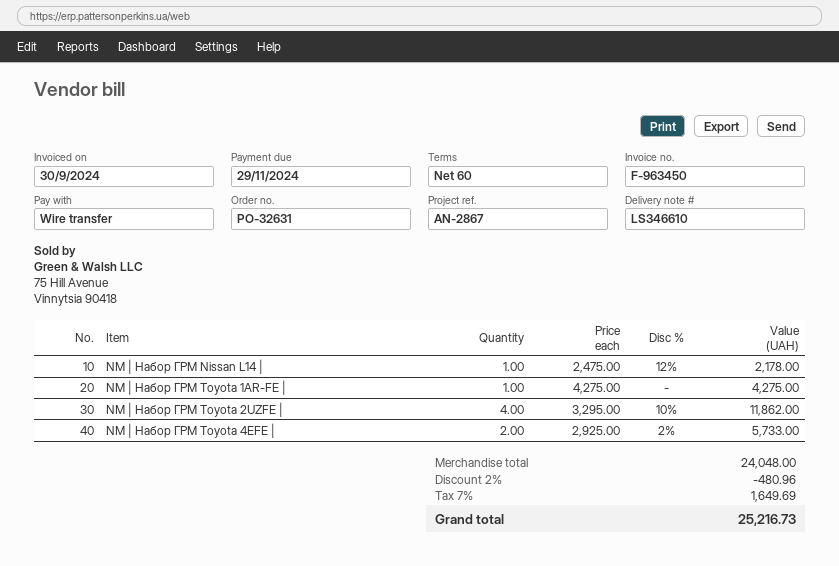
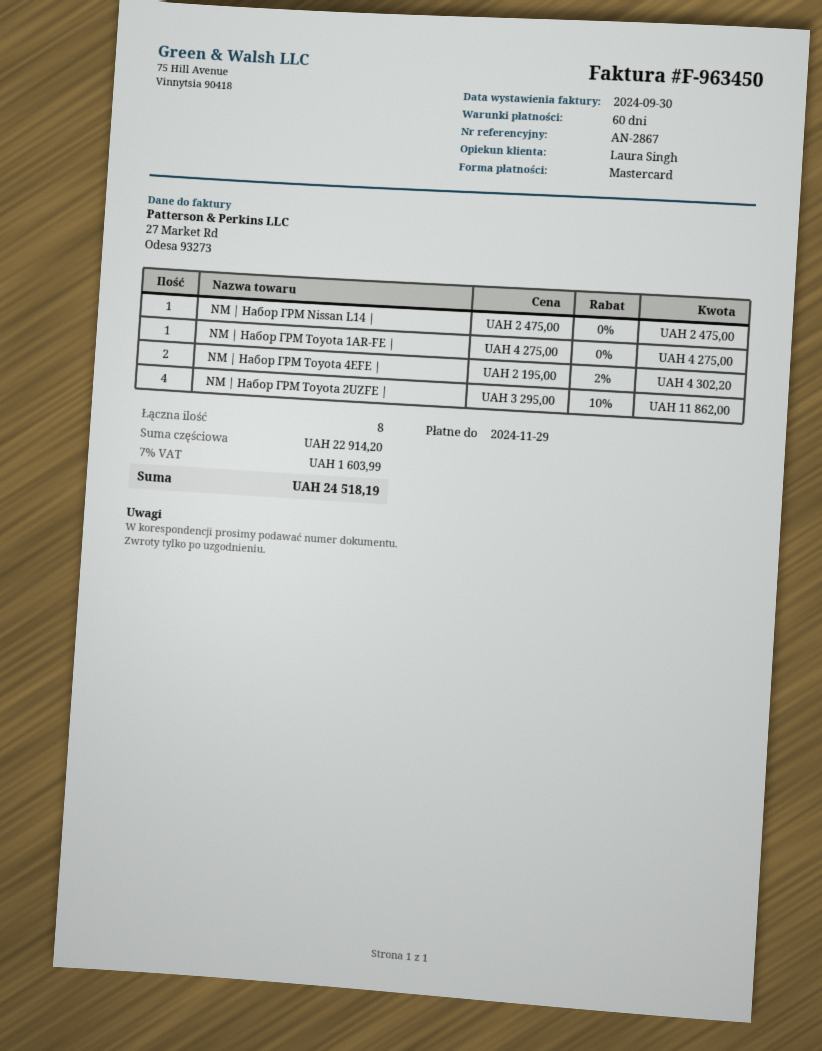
payment method: bank transfer -> Mastercard
NM | Набор ГРМ Nissan L14 |: 1 x 2475.00 - 12% = 2178.00 -> 1 x 2475.00 = 2475.00
NM | Набор ГРМ Toyota 4EFE |: 2 x 2925.00 - 2% = 5733.00 -> 2 x 2195.00 - 2% = 4302.20
subtotal: 24048.00 -> 22914.20
discount: 2% = 480.96 -> none
tax: 7% = 1649.69 -> 7% = 1603.99
total: 25216.73 -> 24518.19

